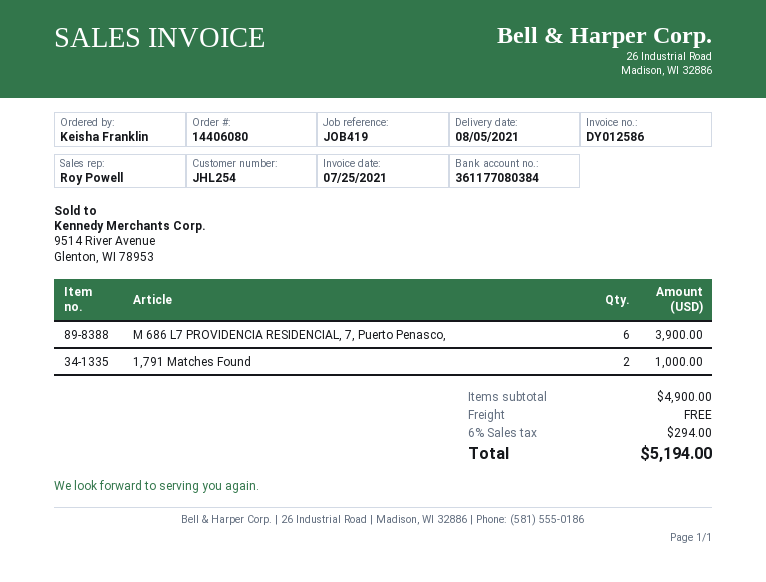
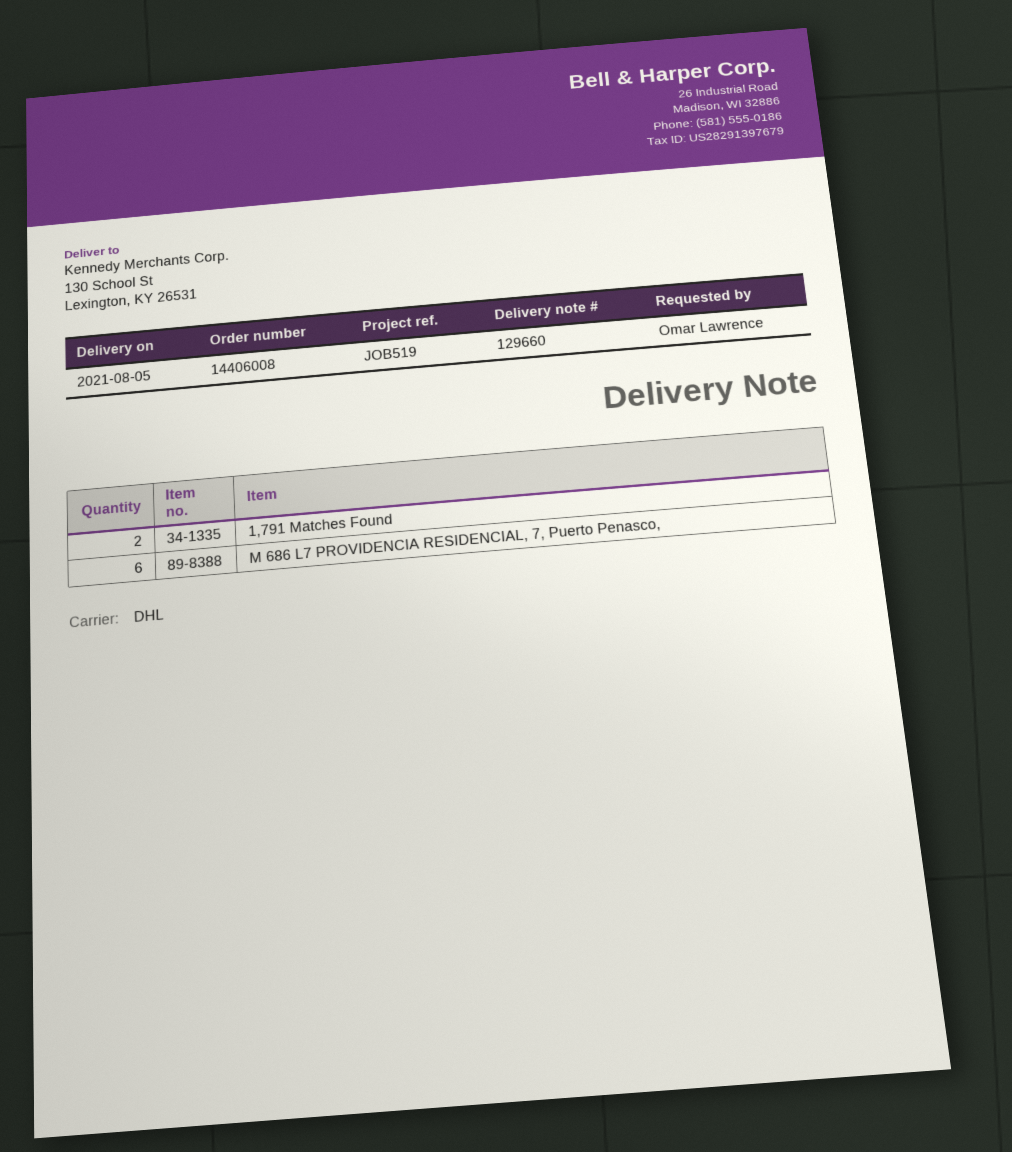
order number: 14406080 -> 14406008
reference: JOB419 -> JOB519
ordered by: Keisha Franklin -> Omar Lawrence

